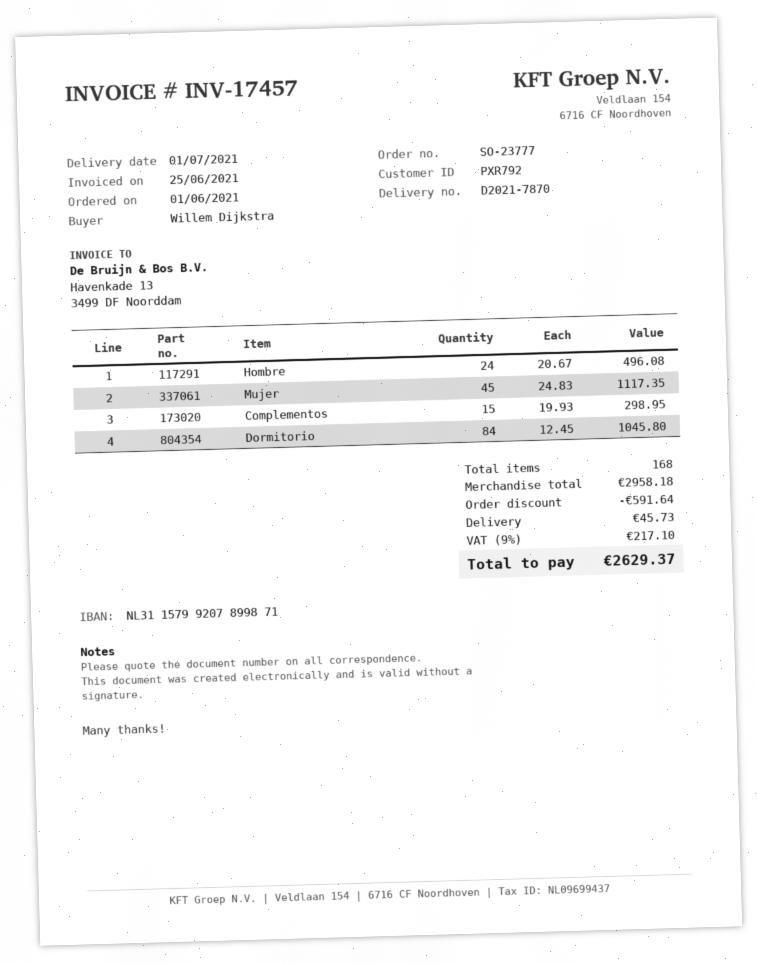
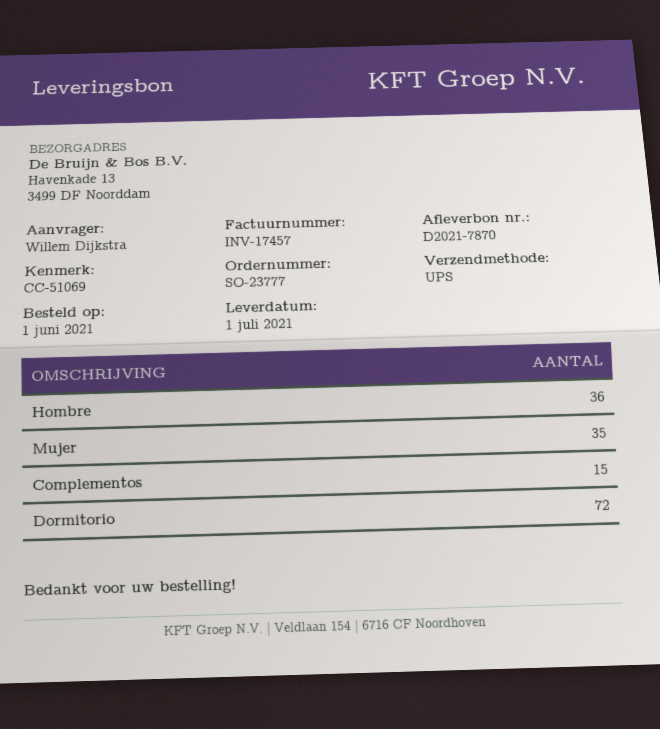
Hombre: 24 -> 36
Mujer: 45 -> 35
Dormitorio: 84 -> 72

